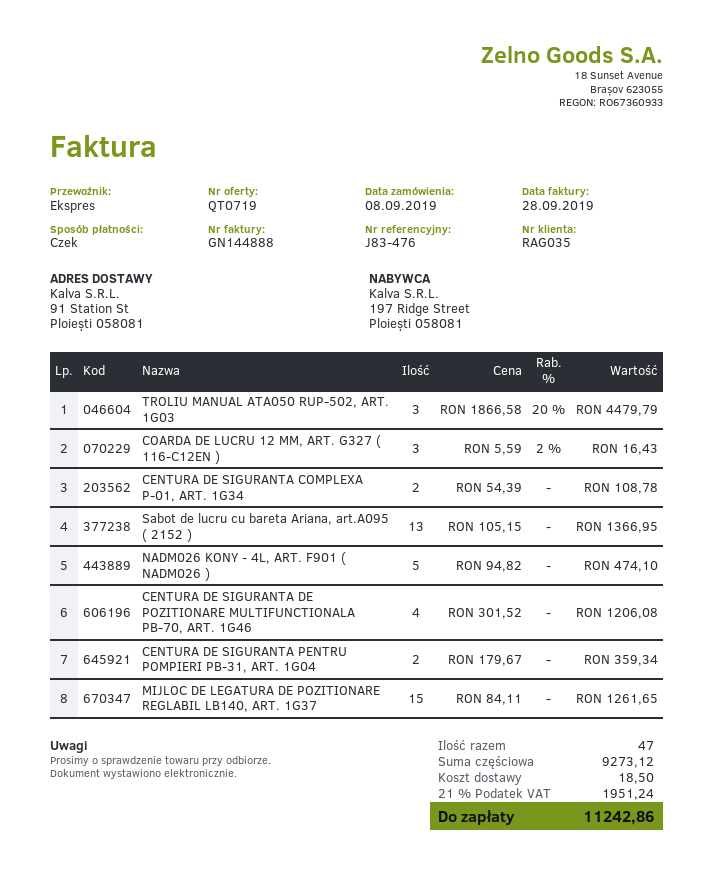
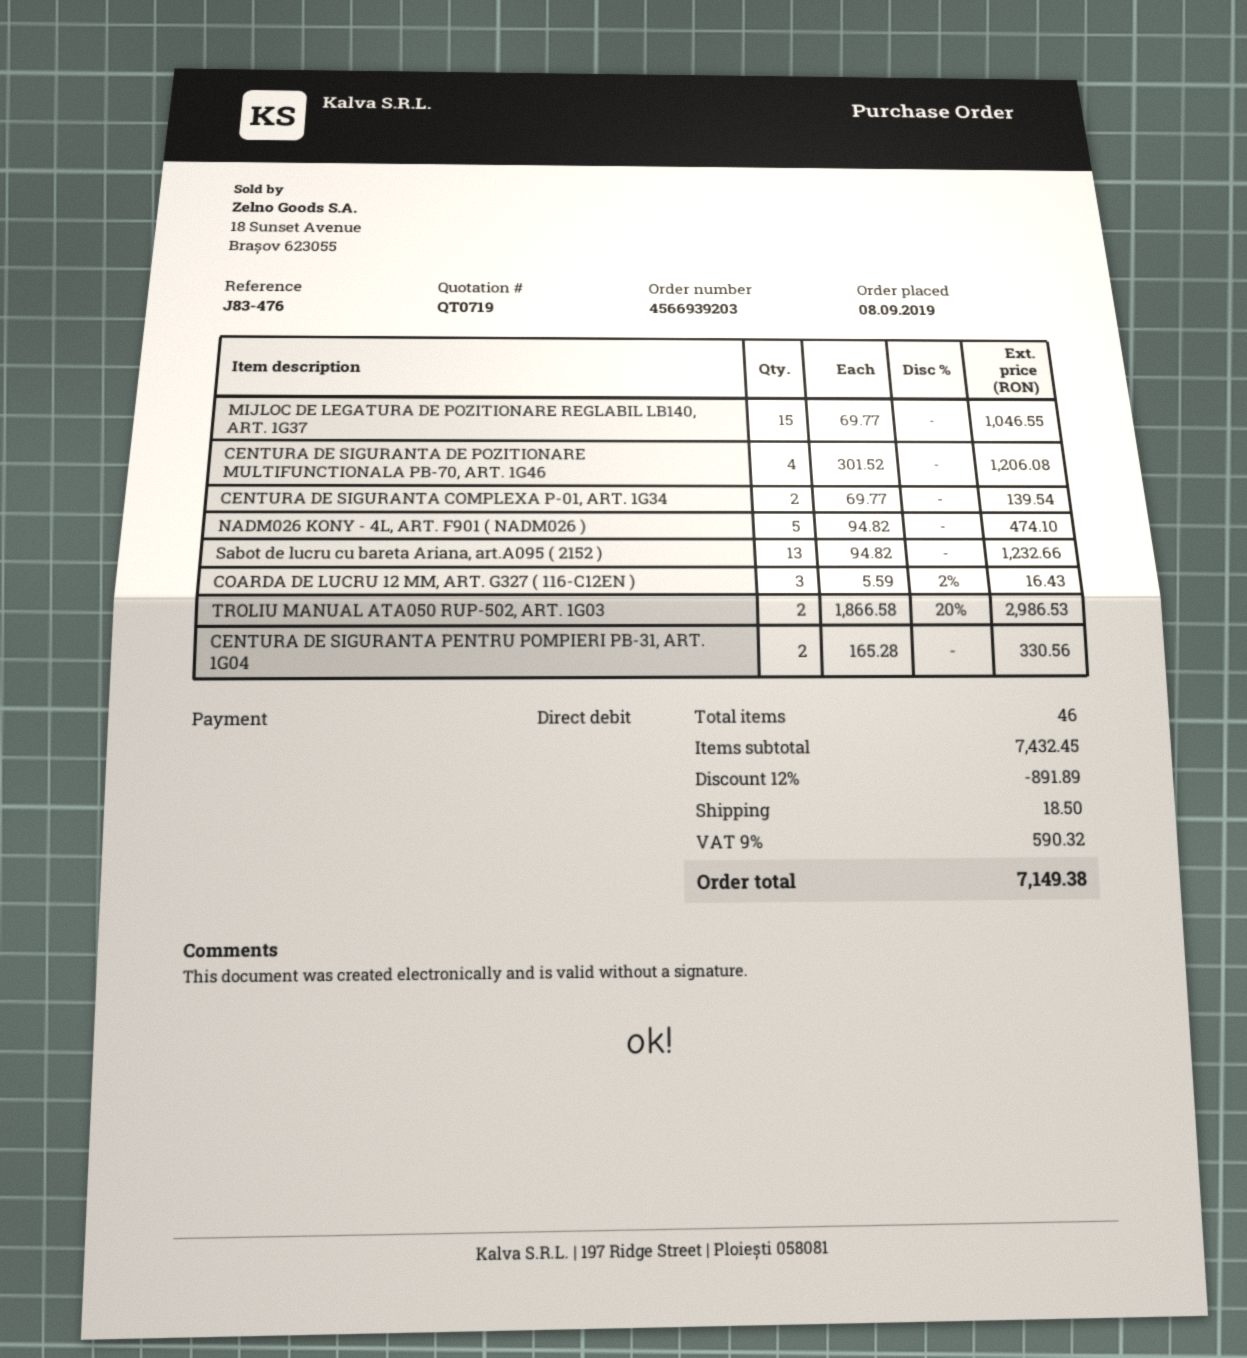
payment method: cheque -> direct debit
TROLIU MANUAL ATA050 RUP-502, ART. 1G03: 3 x 1866.58 - 20% = 4479.79 -> 2 x 1866.58 - 20% = 2986.53
CENTURA DE SIGURANTA COMPLEXA P-01, ART. 1G34: 2 x 54.39 = 108.78 -> 2 x 69.77 = 139.54
Sabot de lucru cu bareta Ariana, art.A095 ( 2152 ): 13 x 105.15 = 1366.95 -> 13 x 94.82 = 1232.66
CENTURA DE SIGURANTA PENTRU POMPIERI PB-31, ART. 1G04: 2 x 179.67 = 359.34 -> 2 x 165.28 = 330.56
MIJLOC DE LEGATURA DE POZITIONARE REGLABIL LB140, ART. 1G37: 15 x 84.11 = 1261.65 -> 15 x 69.77 = 1046.55
total quantity: 47 -> 46
subtotal: 9273.12 -> 7432.45
discount: none -> 12% = 891.89
tax: 21% = 1951.24 -> 9% = 590.32
total: 11242.86 -> 7149.38

